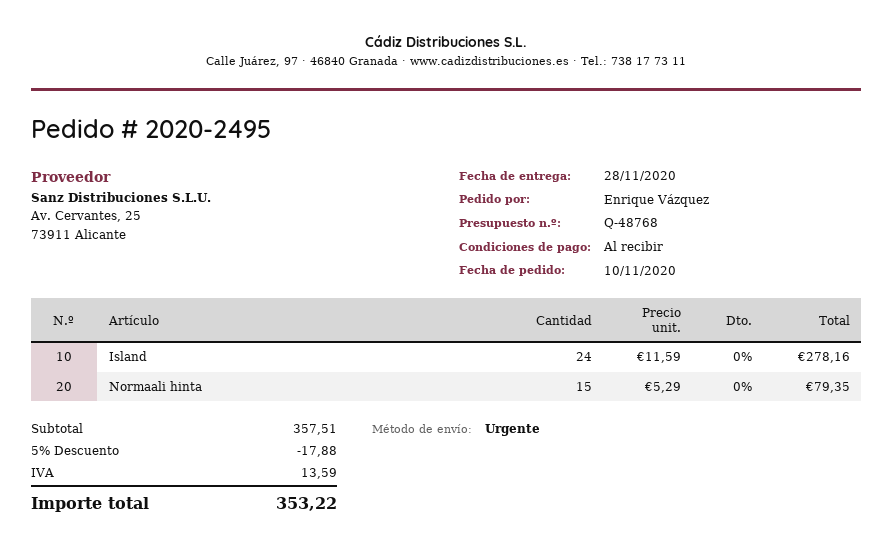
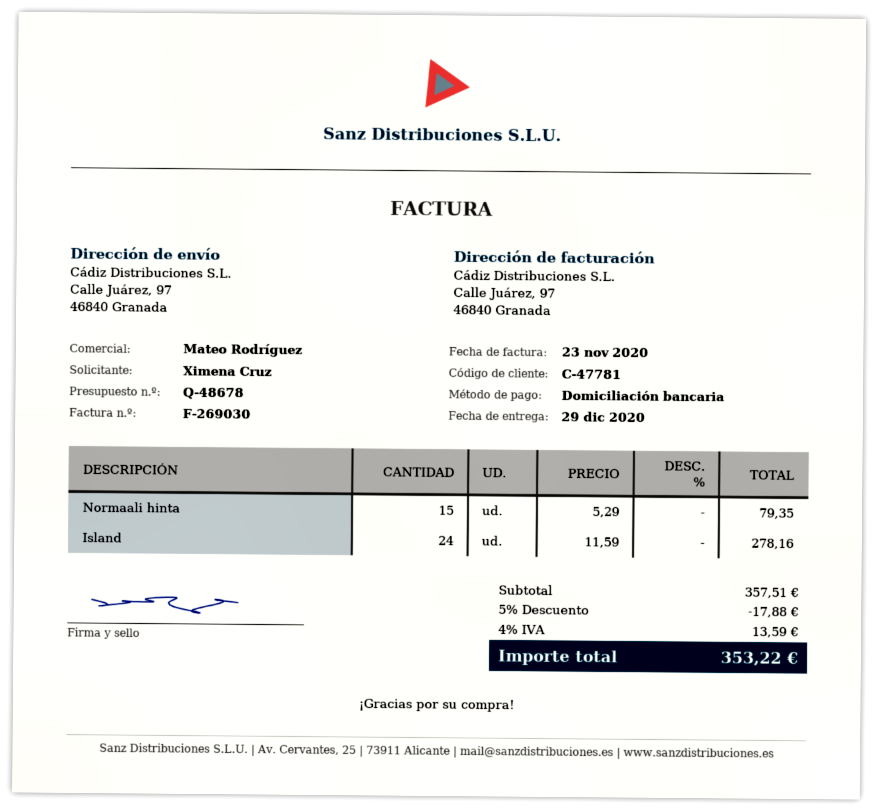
quote number: Q-48768 -> Q-48678
delivery date: 2020-11-28 -> 2020-12-29
ordered by: Enrique Vázquez -> Ximena Cruz

